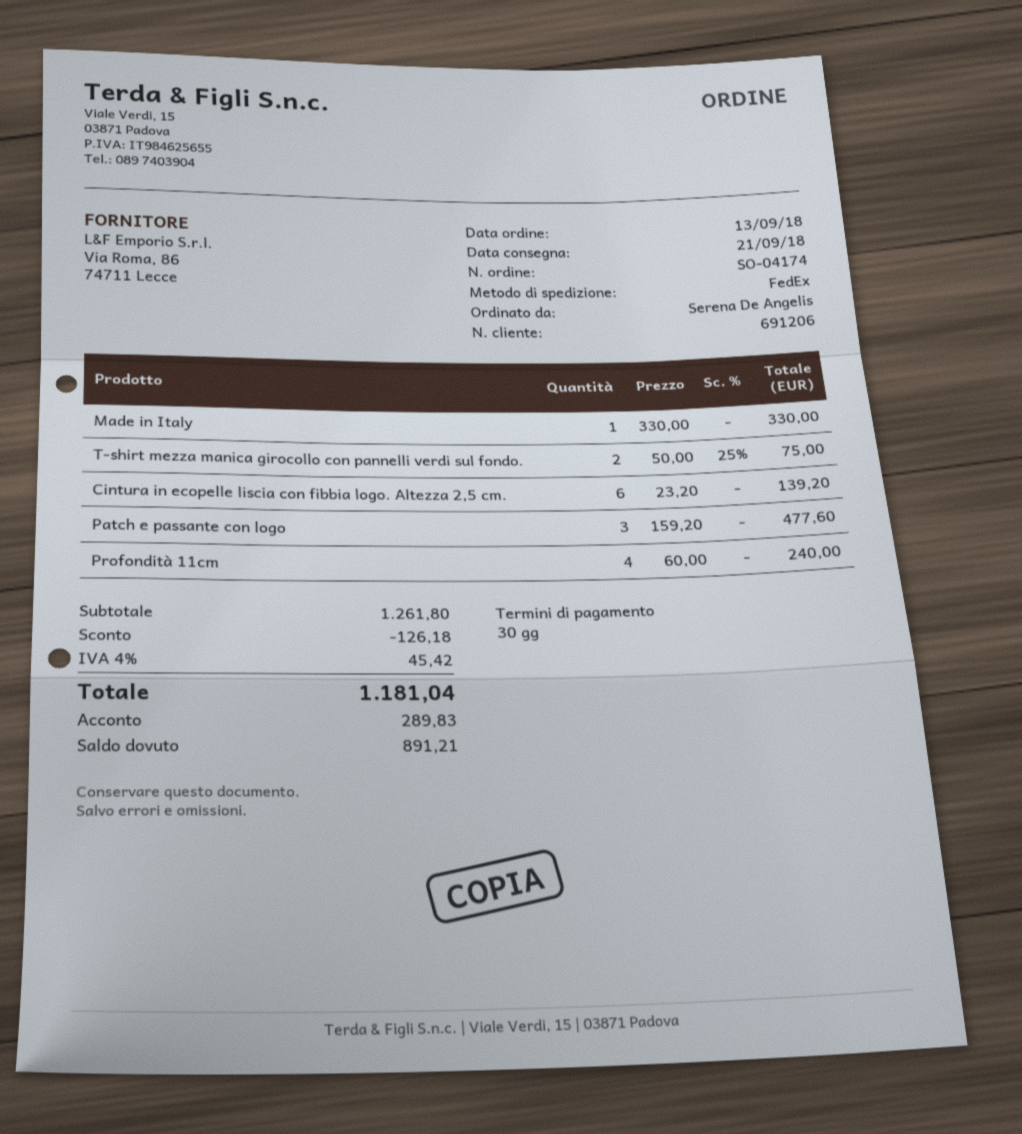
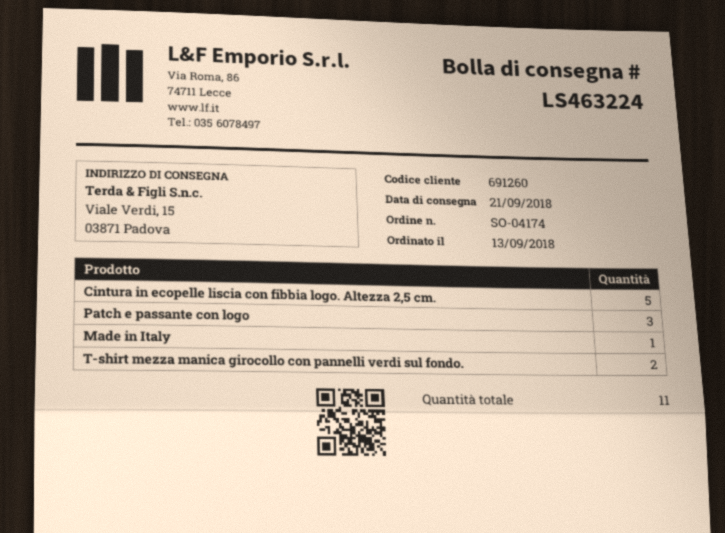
customer number: 691206 -> 691260
Cintura in ecopelle liscia con fibbia logo. Altezza 2,5 cm.: 6 -> 5
Profondità 11cm: 4 -> none

